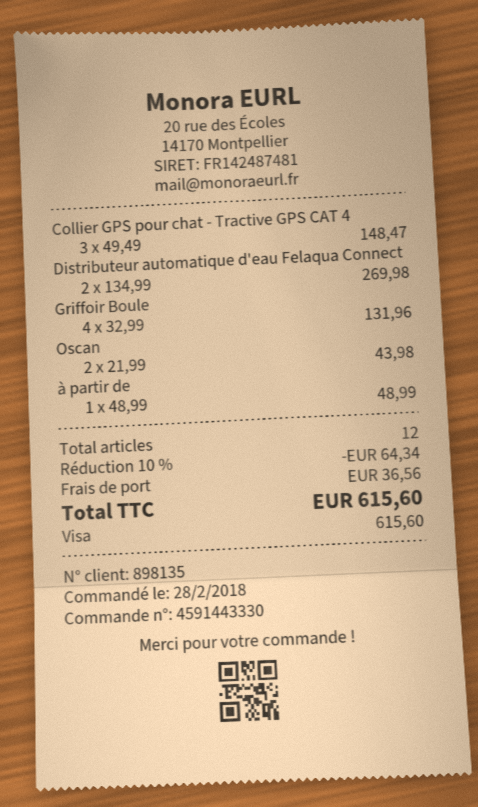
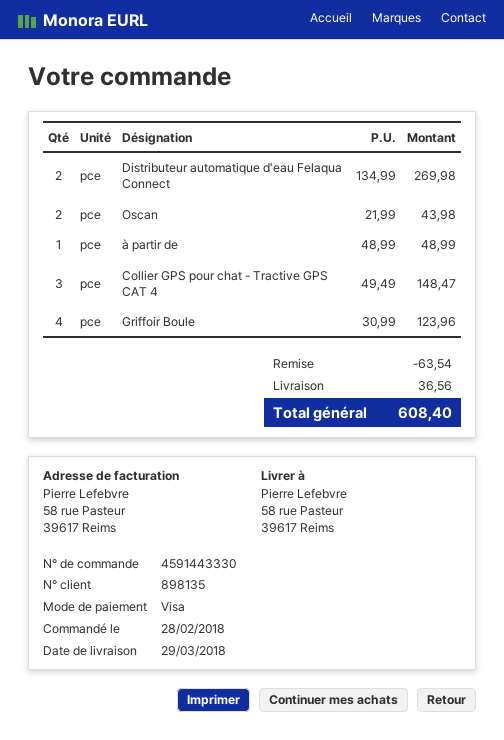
Griffoir Boule: 4 x 32.99 = 131.96 -> 4 x 30.99 = 123.96
discount: 64.34 -> 63.54
total: 615.60 -> 608.40

